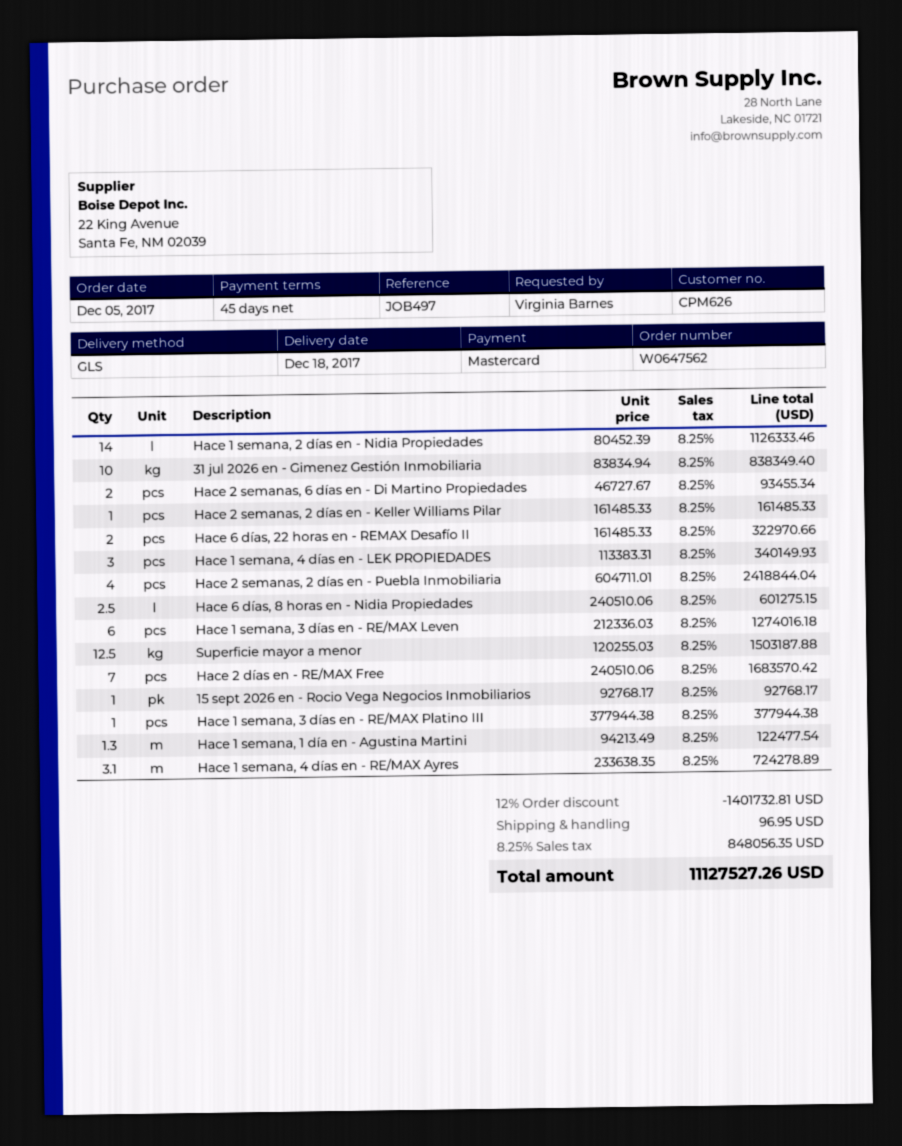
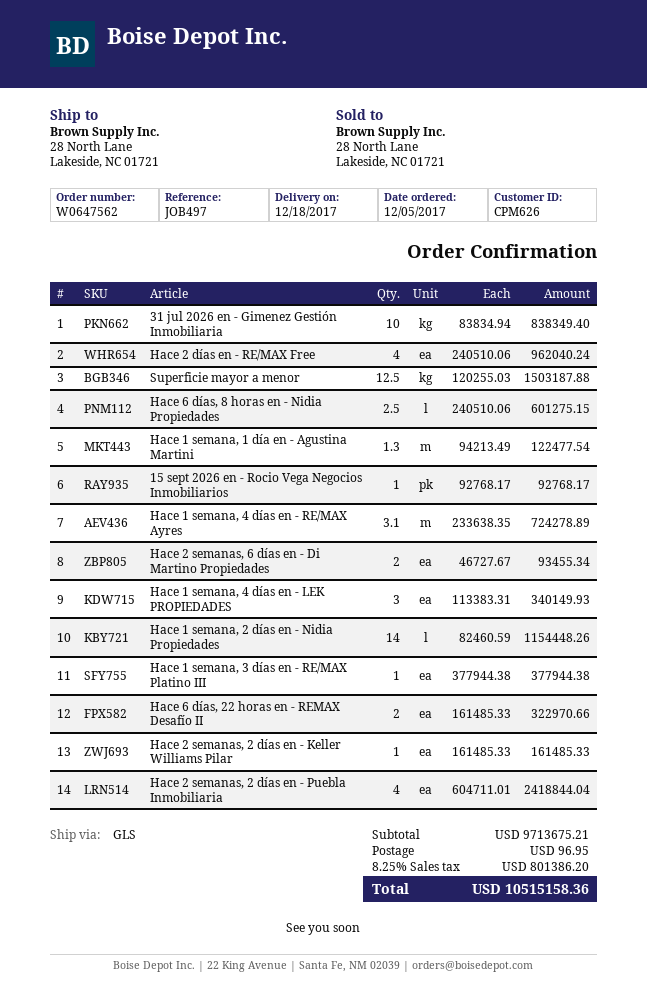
Hace 1 semana, 2 días en - Nidia Propiedades: 14 x 80452.39 = 1126333.46 -> 14 x 82460.59 = 1154448.26
Hace 1 semana, 3 días en - RE/MAX Leven: 6 x 212336.03 = 1274016.18 -> none
Hace 2 días en - RE/MAX Free: 7 x 240510.06 = 1683570.42 -> 4 x 240510.06 = 962040.24
discount: 12% = 1401732.81 -> none
tax: 8.25% = 848056.35 -> 8.25% = 801386.20
total: 11127527.26 -> 10515158.36

